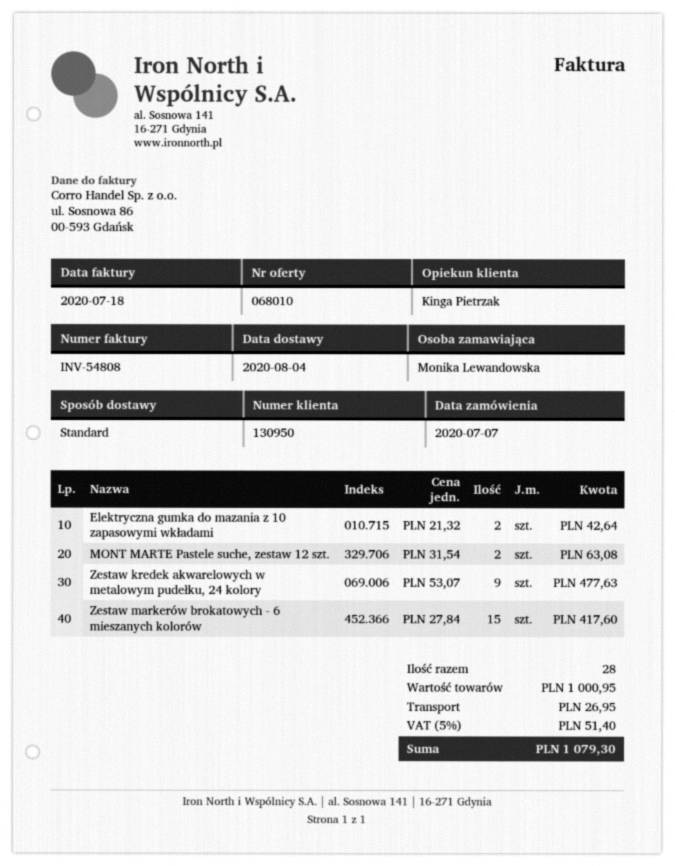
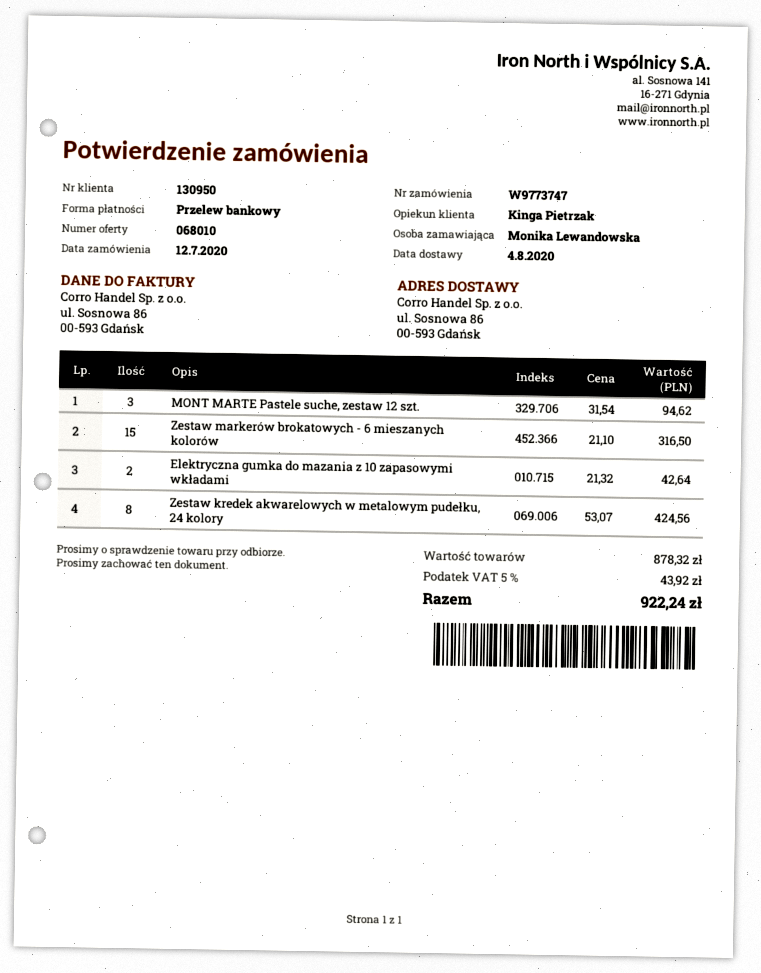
order date: 2020-07-07 -> 2020-07-12
MONT MARTE Pastele suche, zestaw 12 szt.: 2 x 31.54 = 63.08 -> 3 x 31.54 = 94.62
Zestaw kredek akwarelowych w metalowym pudełku, 24 kolory: 9 x 53.07 = 477.63 -> 8 x 53.07 = 424.56
Zestaw markerów brokatowych - 6 mieszanych kolorów: 15 x 27.84 = 417.60 -> 15 x 21.10 = 316.50
subtotal: 1000.95 -> 878.32
shipping: 26.95 -> none
tax: 5% = 51.40 -> 5% = 43.92
total: 1079.30 -> 922.24

